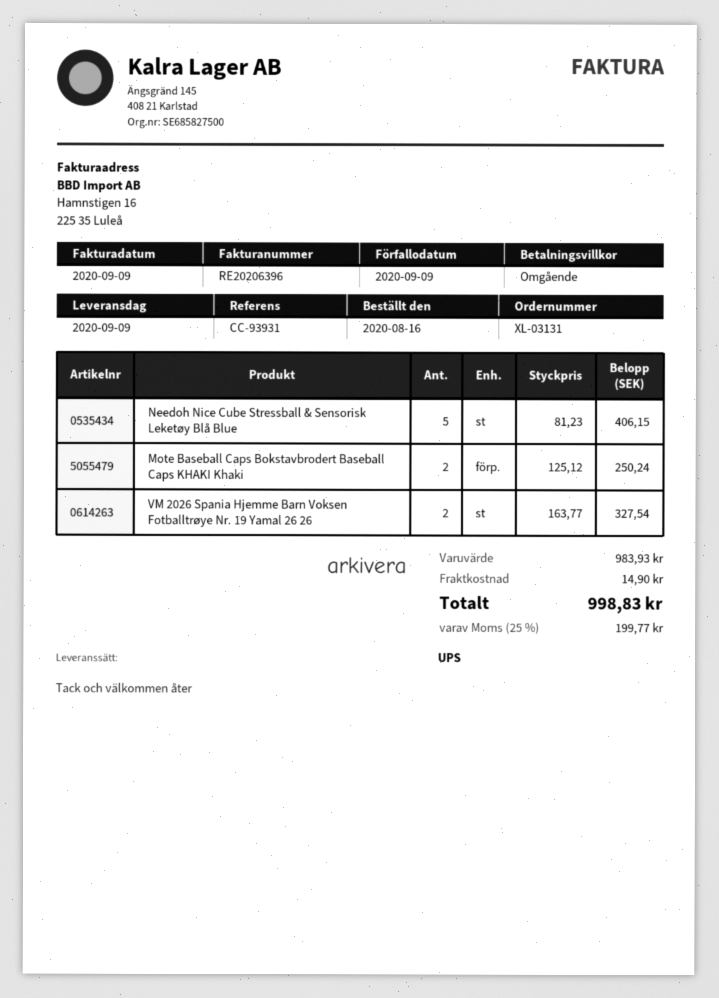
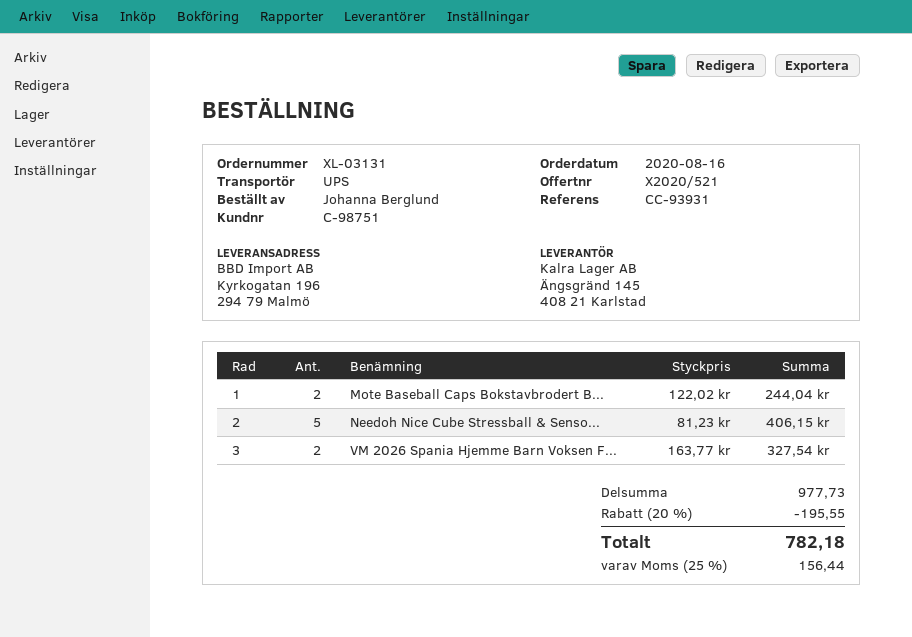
Mote Baseball Caps Bokstavbrodert Baseball Caps KHAKI Khaki: 2 x 125.12 = 250.24 -> 2 x 122.02 = 244.04
subtotal: 983.93 -> 977.73
discount: none -> 20% = 195.55
shipping: 14.90 -> none
tax: 25% = 199.77 -> 25% = 156.44
total: 998.83 -> 782.18

